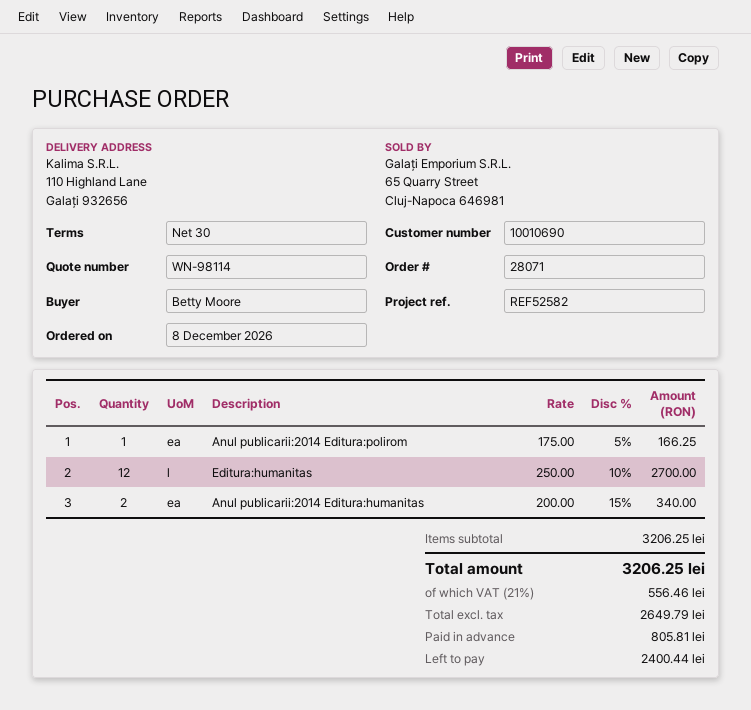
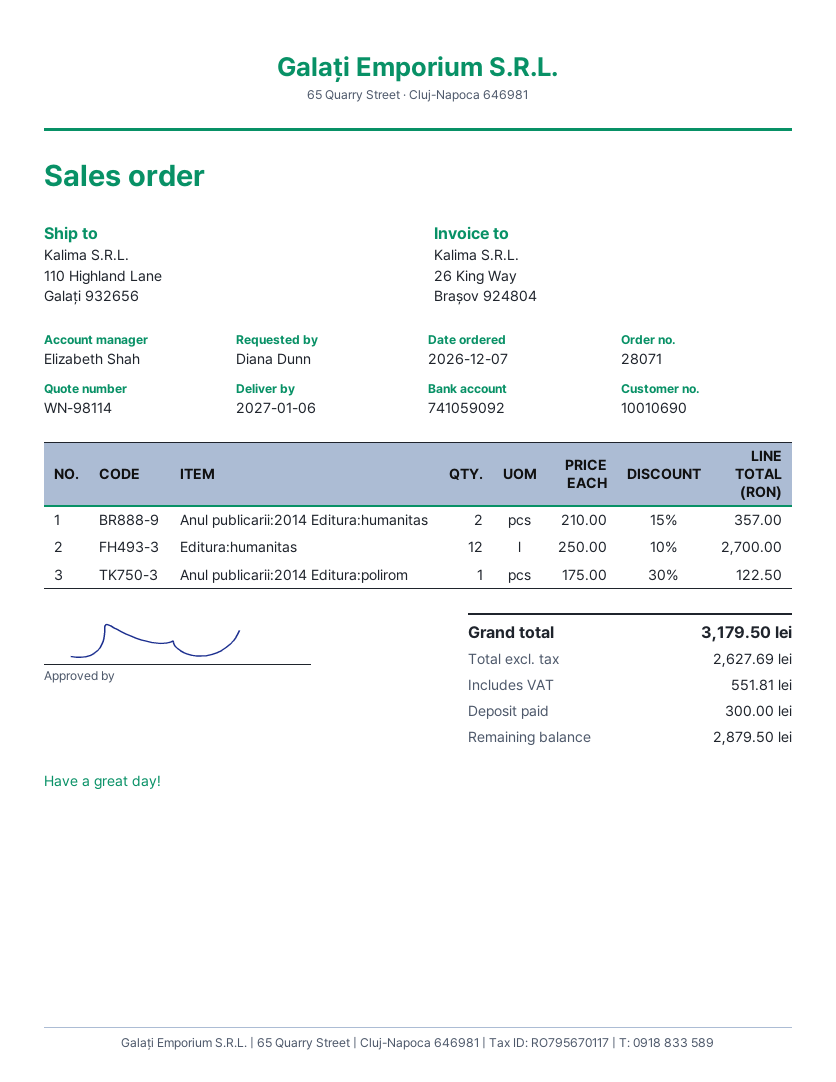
order date: 2026-12-08 -> 2026-12-07
ordered by: Betty Moore -> Diana Dunn
Anul publicarii:2014 Editura:polirom: 1 x 175.00 - 5% = 166.25 -> 1 x 175.00 - 30% = 122.50
Anul publicarii:2014 Editura:humanitas: 2 x 200.00 - 15% = 340.00 -> 2 x 210.00 - 15% = 357.00
net: 2649.79 -> 2627.69
tax: 556.46 -> 551.81
total: 3206.25 -> 3179.50
deposit: 805.81 -> 300.00
balance: 2400.44 -> 2879.50

